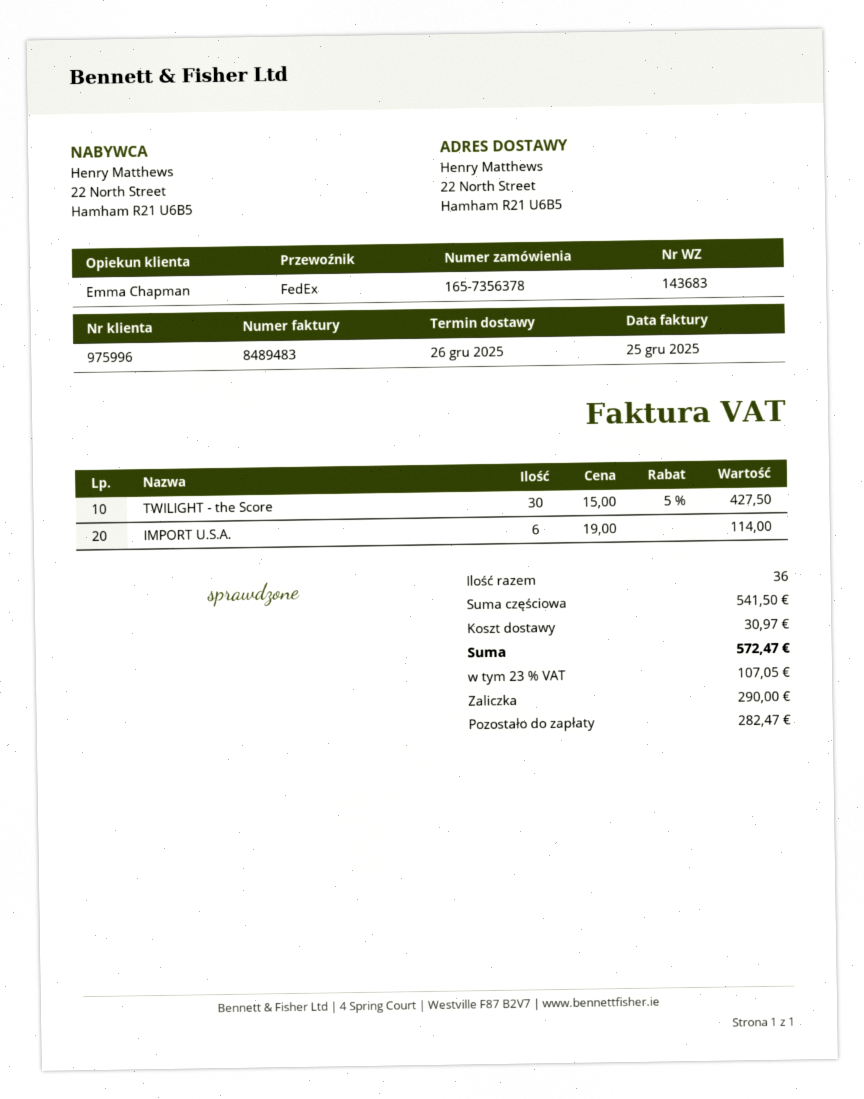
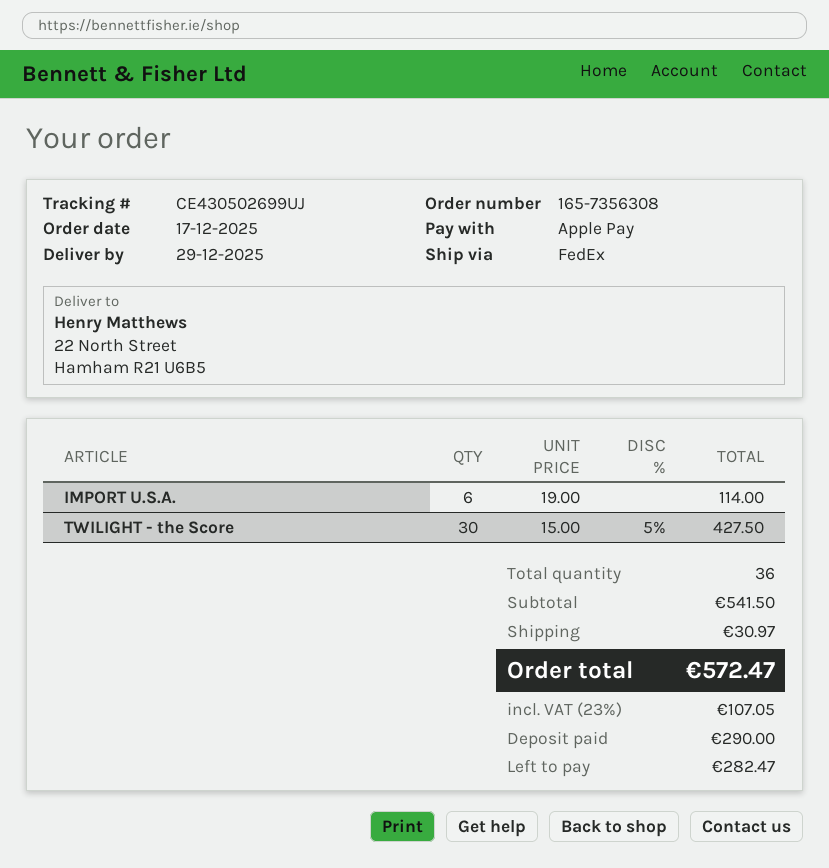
order number: 165-7356378 -> 165-7356308
delivery date: 2025-12-26 -> 2025-12-29

